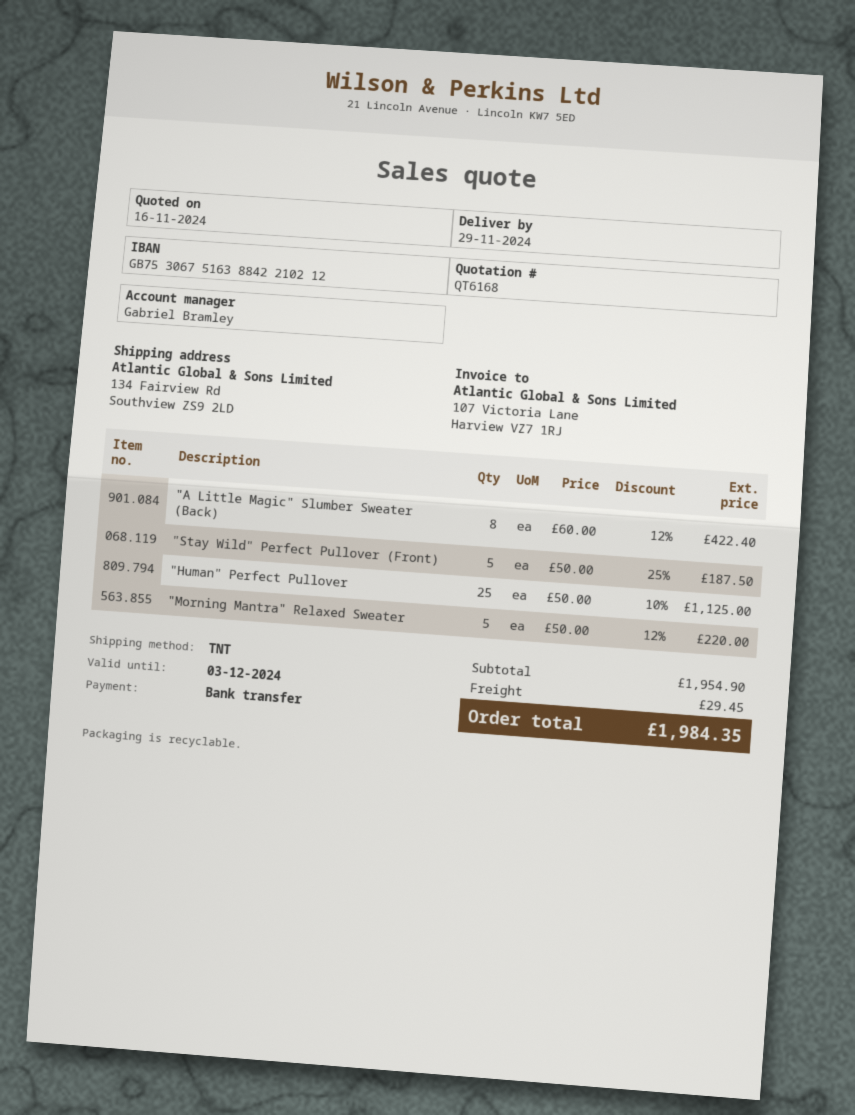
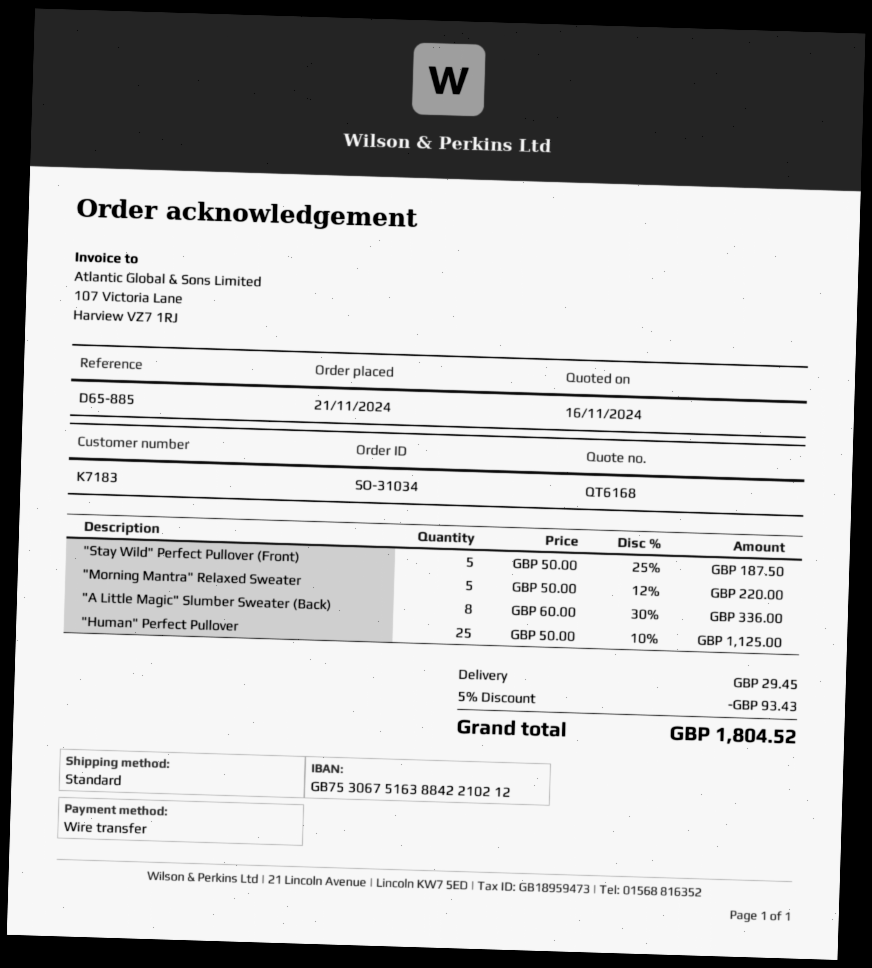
shipping method: TNT -> standard
"A Little Magic" Slumber Sweater (Back): 8 x 60.00 - 12% = 422.40 -> 8 x 60.00 - 30% = 336.00
discount: none -> 5% = 93.43
total: 1984.35 -> 1804.52

